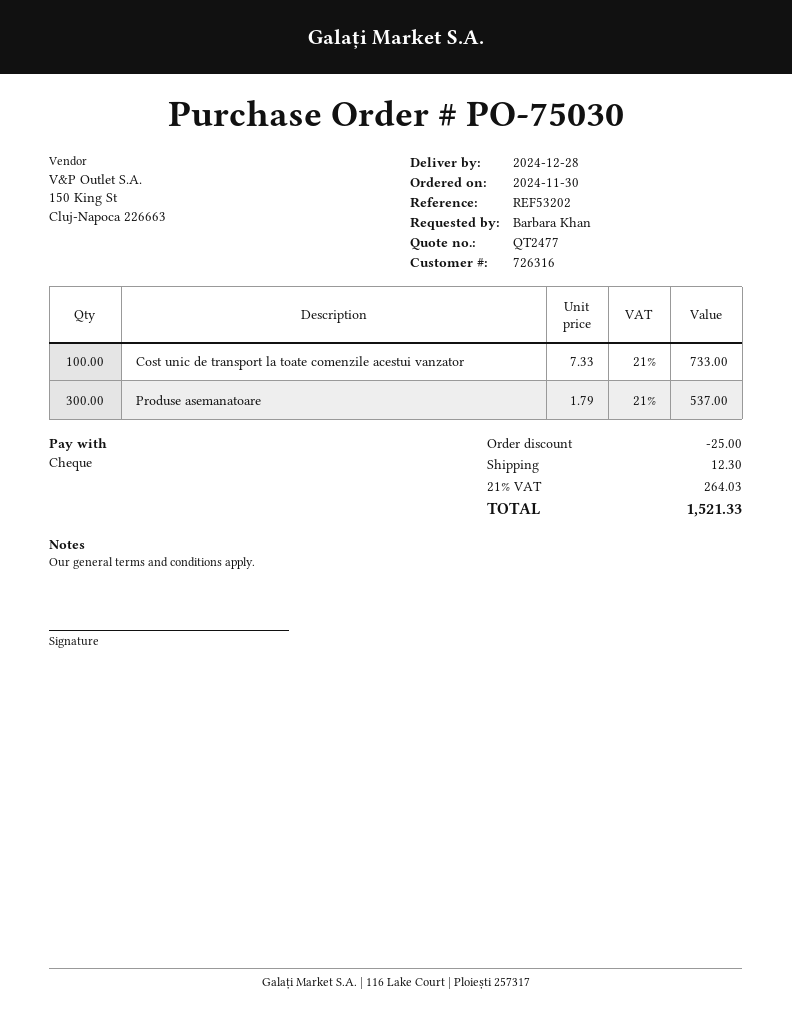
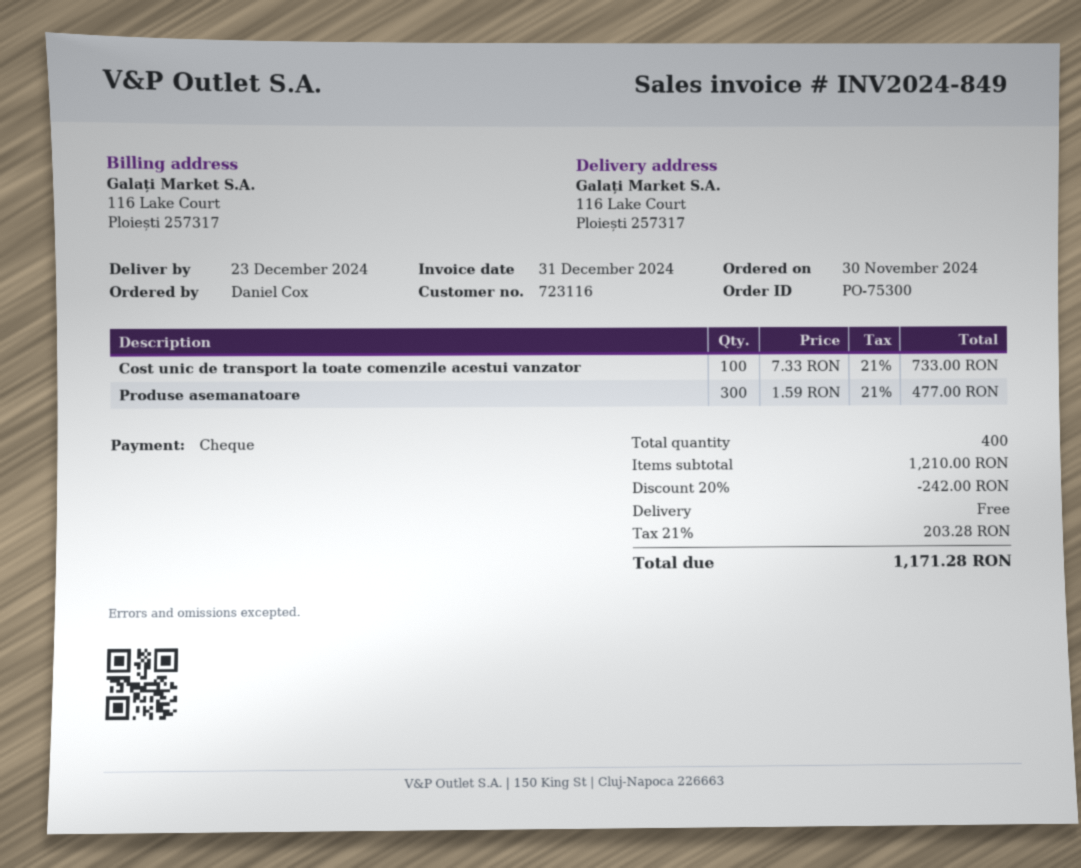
order number: PO-75030 -> PO-75300
delivery date: 2024-12-28 -> 2024-12-23
customer number: 726316 -> 723116
ordered by: Barbara Khan -> Daniel Cox
Produse asemanatoare: 300 x 1.79 = 537.00 -> 300 x 1.59 = 477.00
discount: 25.00 -> 242.00
shipping: 12.30 -> 0.00
tax: 21% = 264.03 -> 21% = 203.28
total: 1521.33 -> 1171.28

